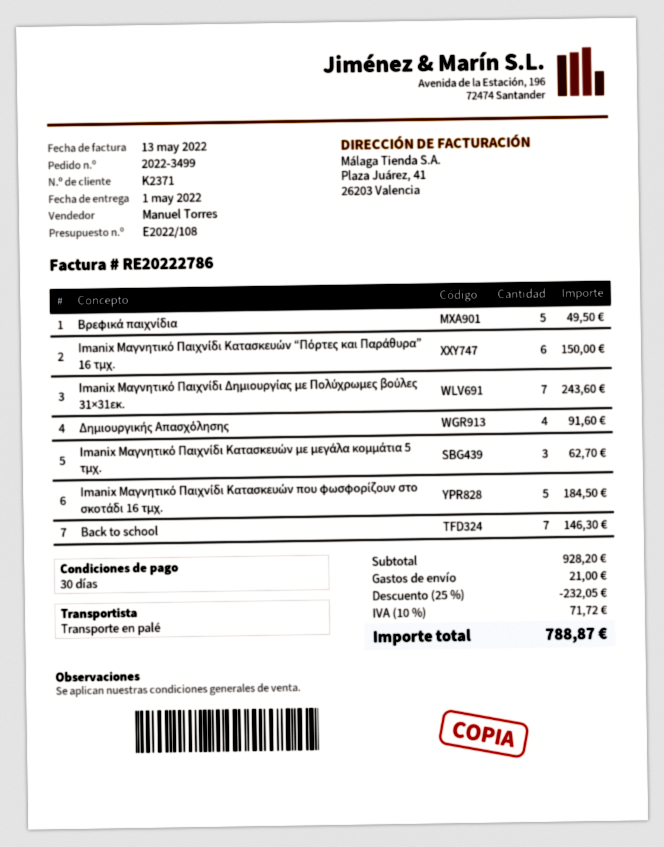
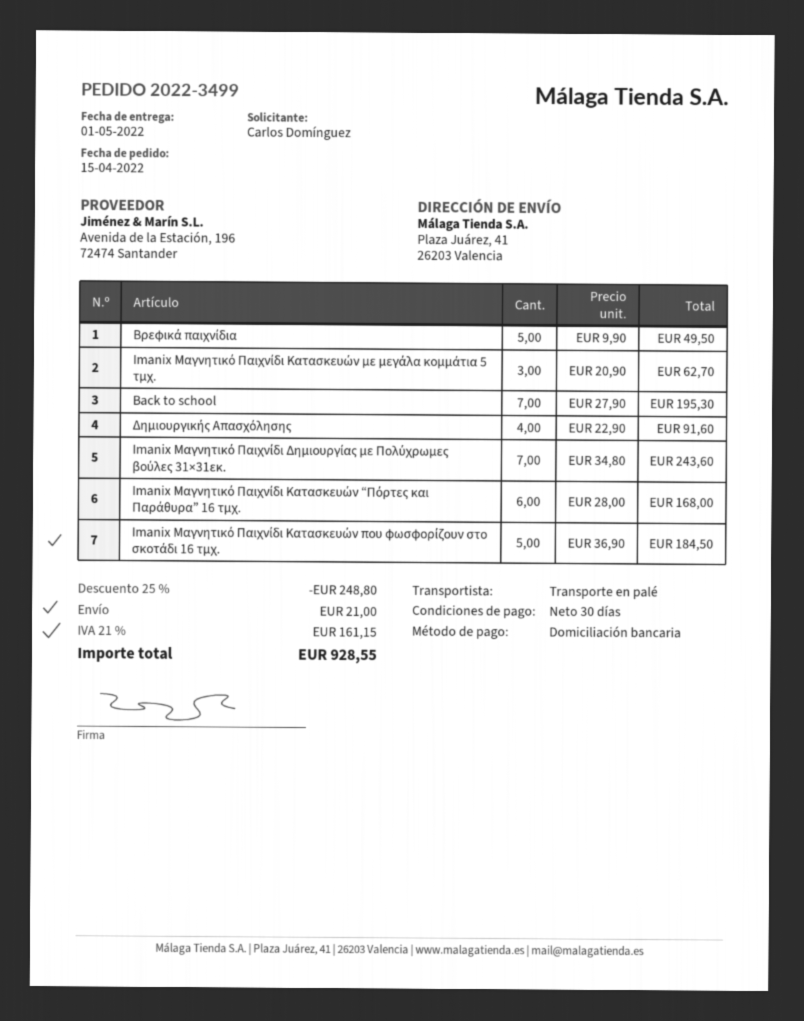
Imanix Μαγνητικό Παιχνίδι Κατασκευών “Πόρτες και Παράθυρα” 16 τμχ.: 6 for 150.00 -> 6 for 168.00
Back to school: 7 for 146.30 -> 7 for 195.30
discount: 25% = 232.05 -> 25% = 248.80
tax: 10% = 71.72 -> 21% = 161.15
total: 788.87 -> 928.55

